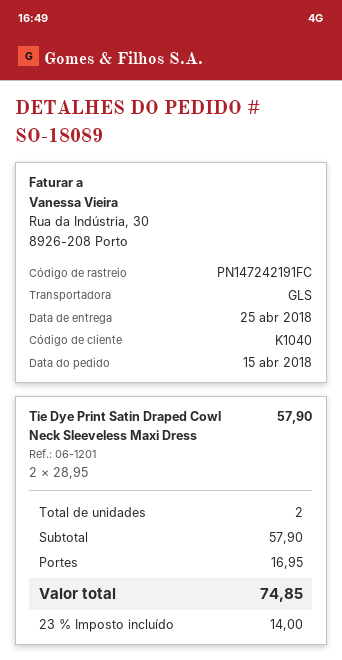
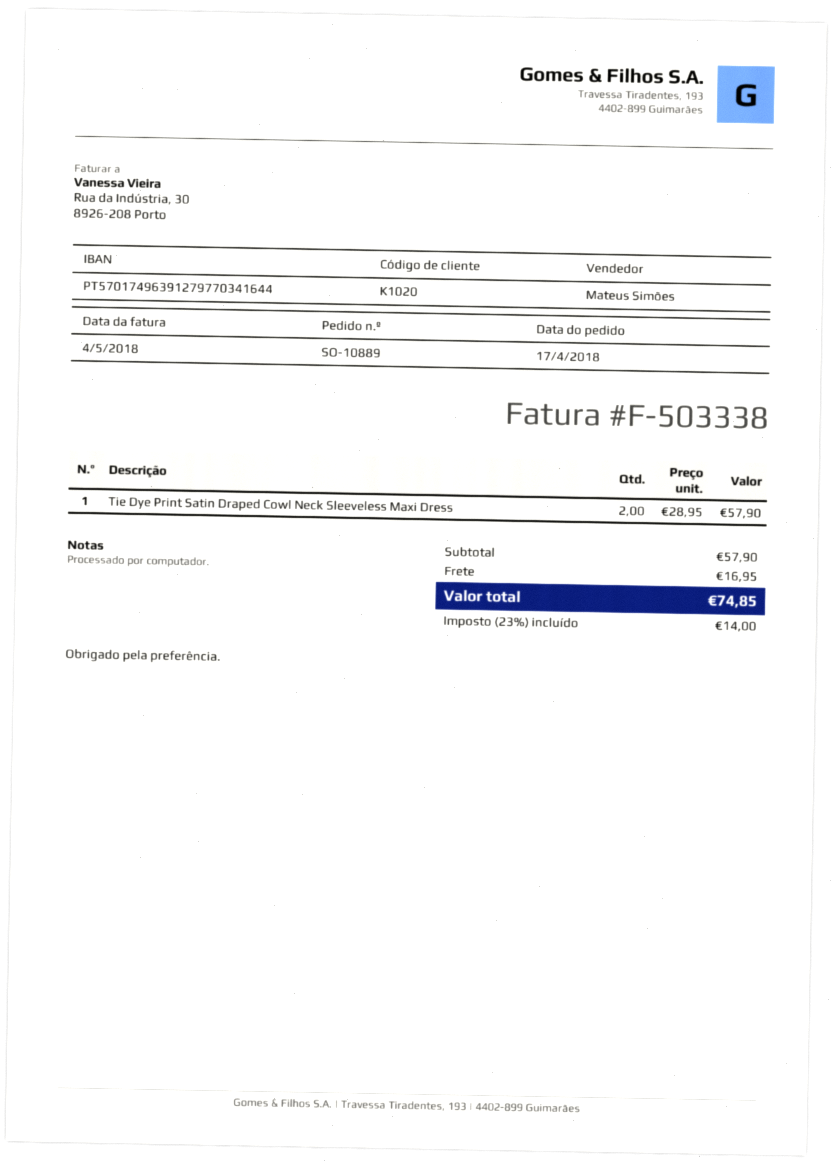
order number: SO-18089 -> SO-10889
order date: 2018-04-15 -> 2018-04-17
customer number: K1040 -> K1020

